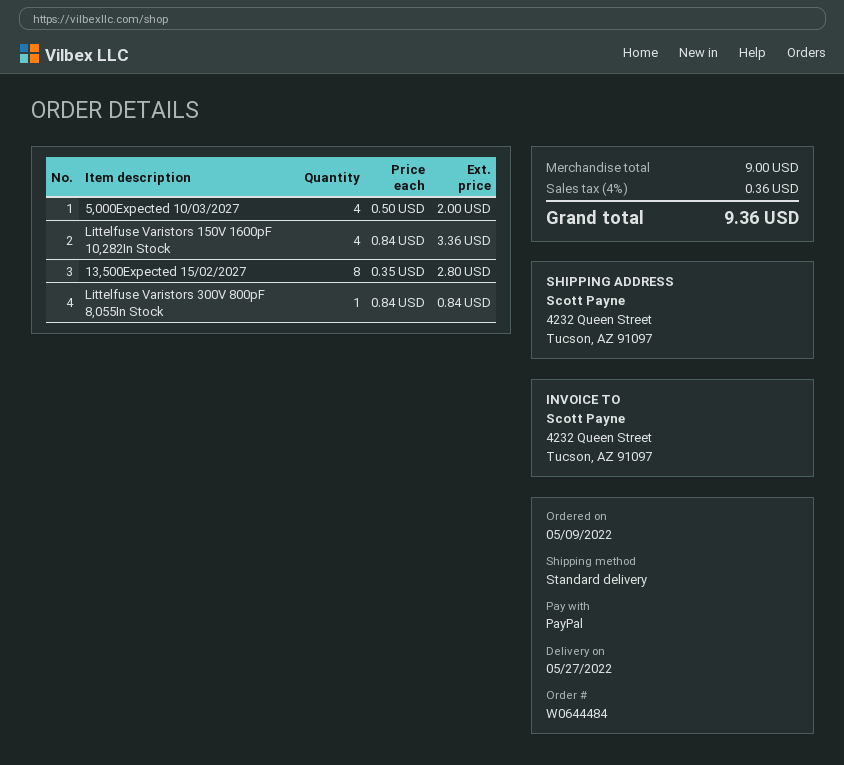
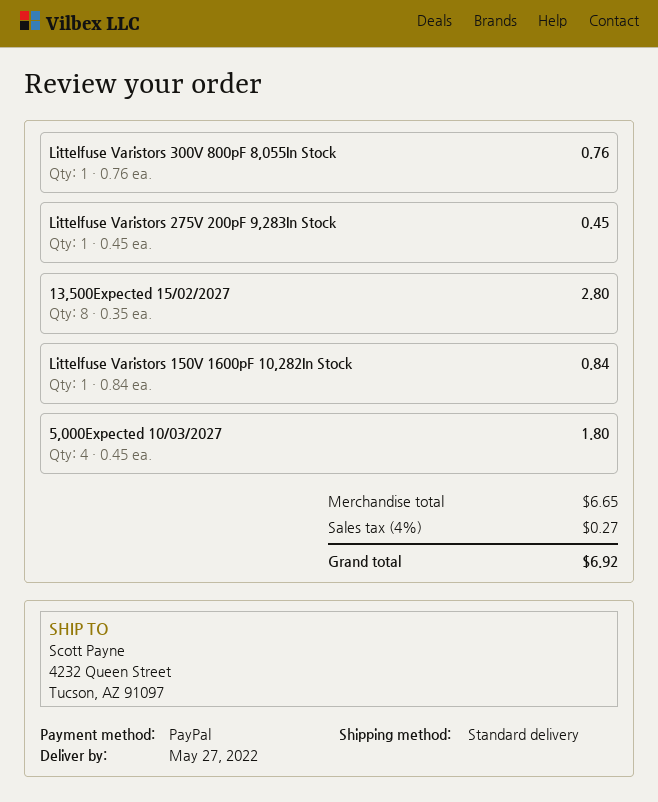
5,000Expected 10/03/2027: 4 x 0.50 = 2.00 -> 4 x 0.45 = 1.80
Littelfuse Varistors 150V 1600pF 10,282In Stock: 4 x 0.84 = 3.36 -> 1 x 0.84 = 0.84
Littelfuse Varistors 300V 800pF 8,055In Stock: 1 x 0.84 = 0.84 -> 1 x 0.76 = 0.76
Littelfuse Varistors 275V 200pF 9,283In Stock: none -> 1 x 0.45 = 0.45
subtotal: 9.00 -> 6.65
tax: 4% = 0.36 -> 4% = 0.27
total: 9.36 -> 6.92

